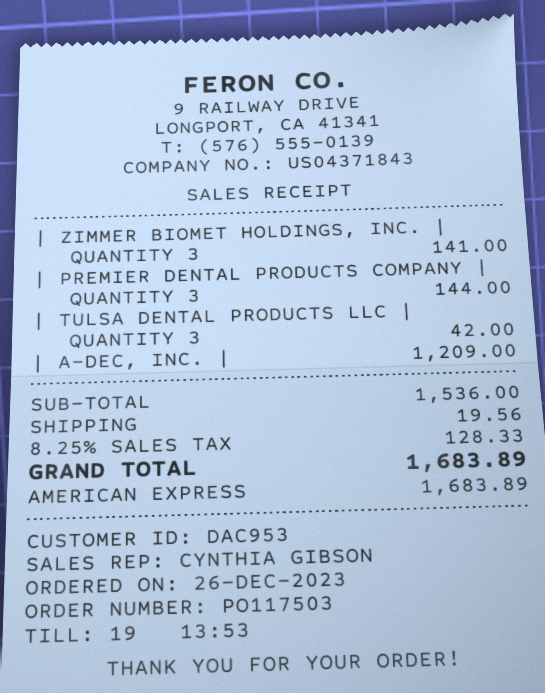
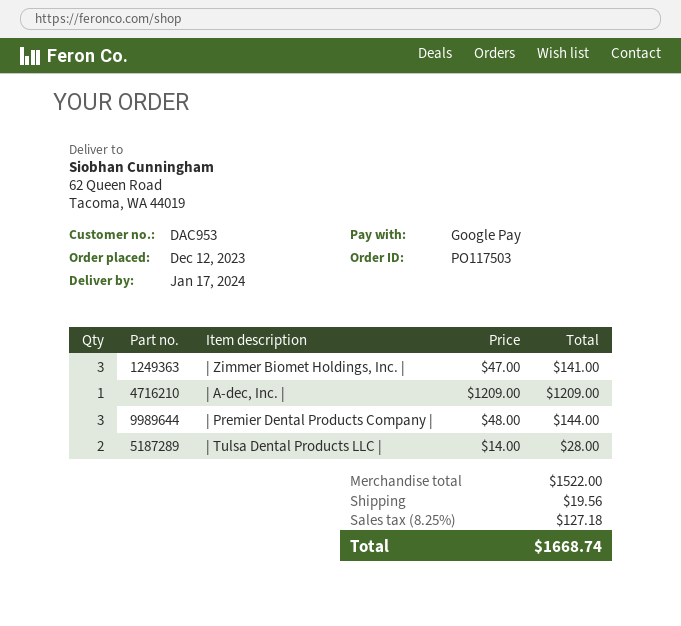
order date: 2023-12-26 -> 2023-12-12
payment method: American Express -> Google Pay
| TULSA DENTAL PRODUCTS LLC |: 3 for 42.00 -> 2 for 28.00
subtotal: 1536.00 -> 1522.00
tax: 8.25% = 128.33 -> 8.25% = 127.18
total: 1683.89 -> 1668.74

